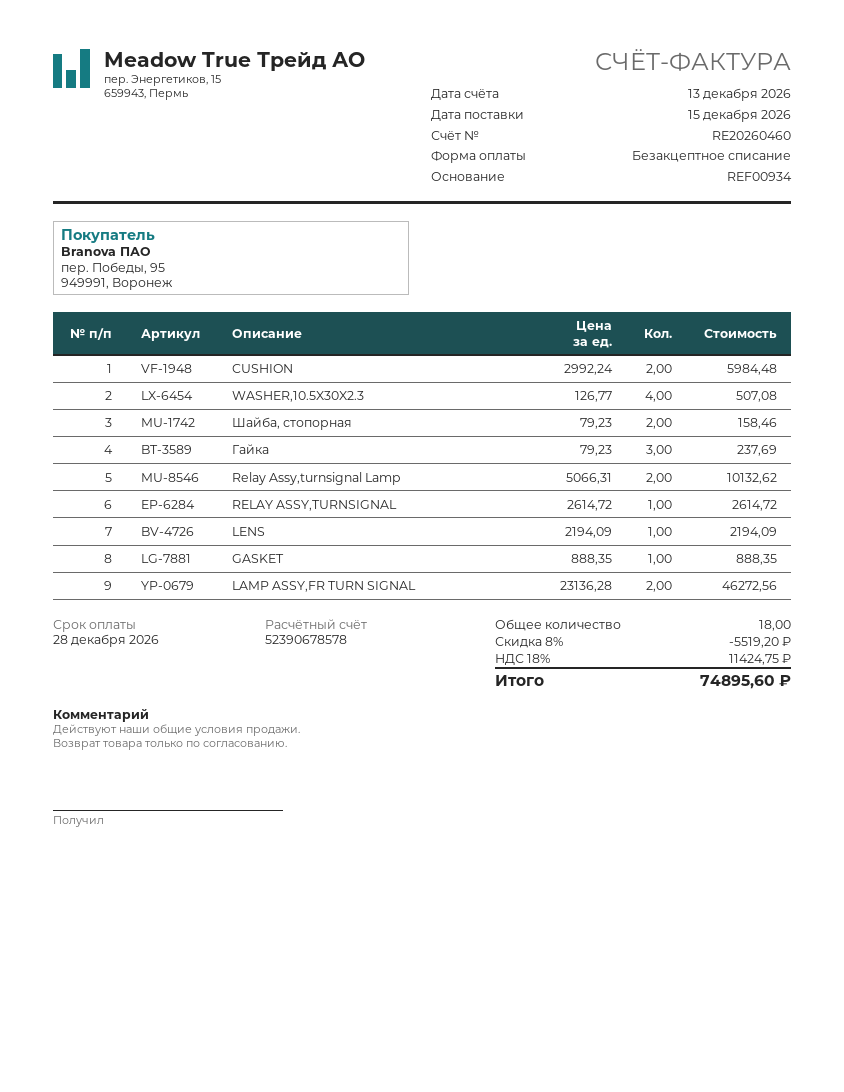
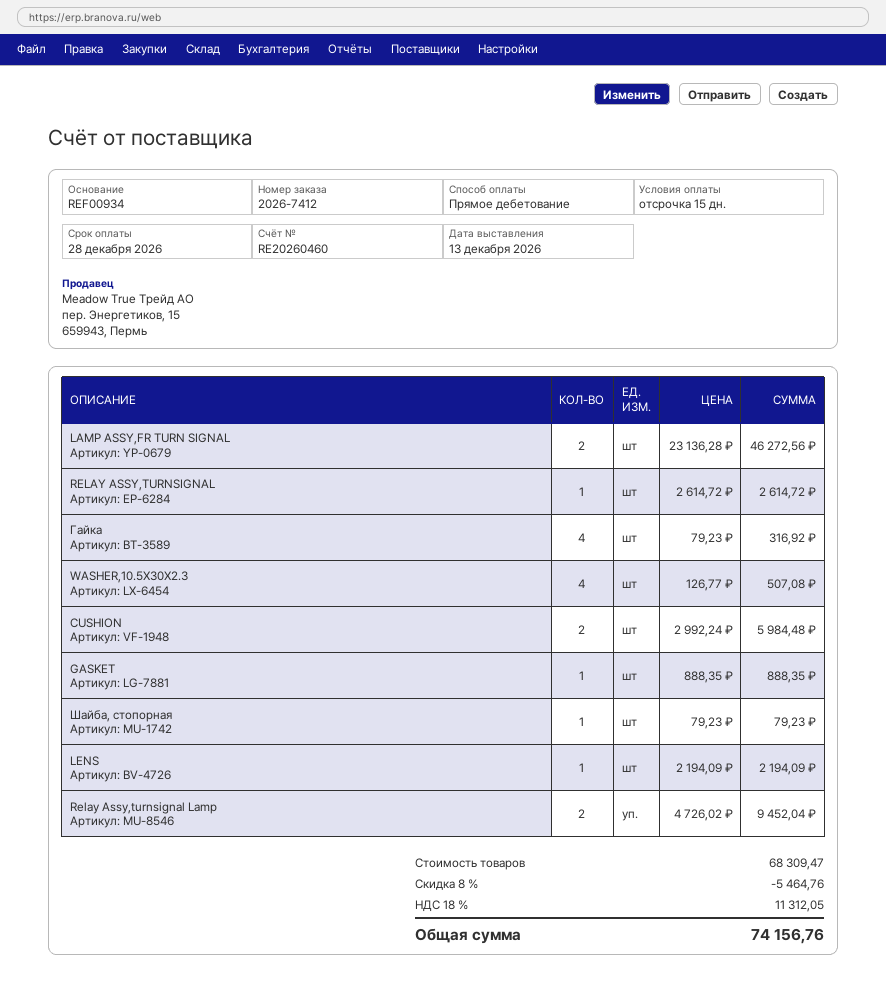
Шайба, стопорная: 2 x 79.23 = 158.46 -> 1 x 79.23 = 79.23
Гайка: 3 x 79.23 = 237.69 -> 4 x 79.23 = 316.92
Relay Assy,turnsignal Lamp: 2 x 5066.31 = 10132.62 -> 2 x 4726.02 = 9452.04
discount: 8% = 5519.20 -> 8% = 5464.76
tax: 18% = 11424.75 -> 18% = 11312.05
total: 74895.60 -> 74156.76

